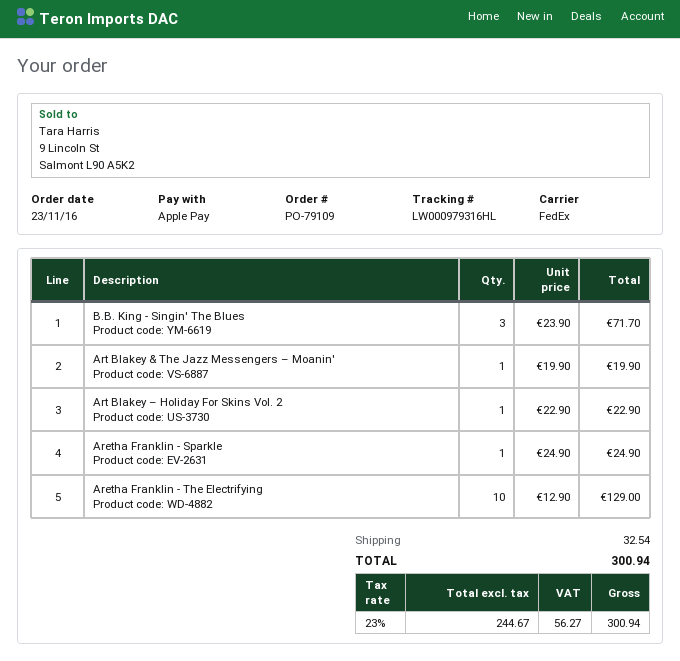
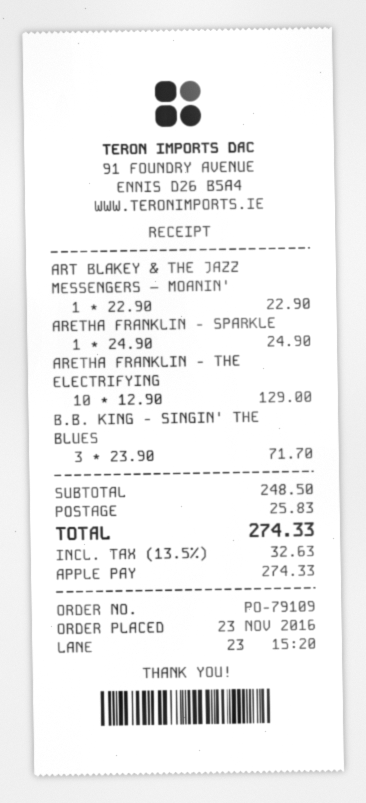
Art Blakey & The Jazz Messengers – Moanin': 1 x 19.90 = 19.90 -> 1 x 22.90 = 22.90
Art Blakey – Holiday For Skins Vol. 2: 1 x 22.90 = 22.90 -> none
shipping: 32.54 -> 25.83
tax: 23% = 56.27 -> 13.5% = 32.63
total: 300.94 -> 274.33

